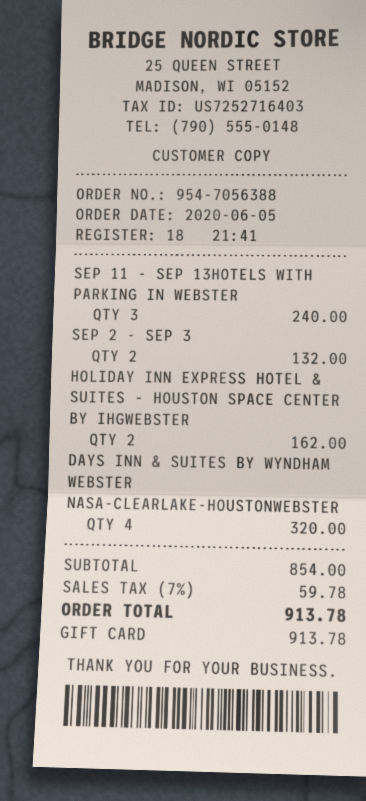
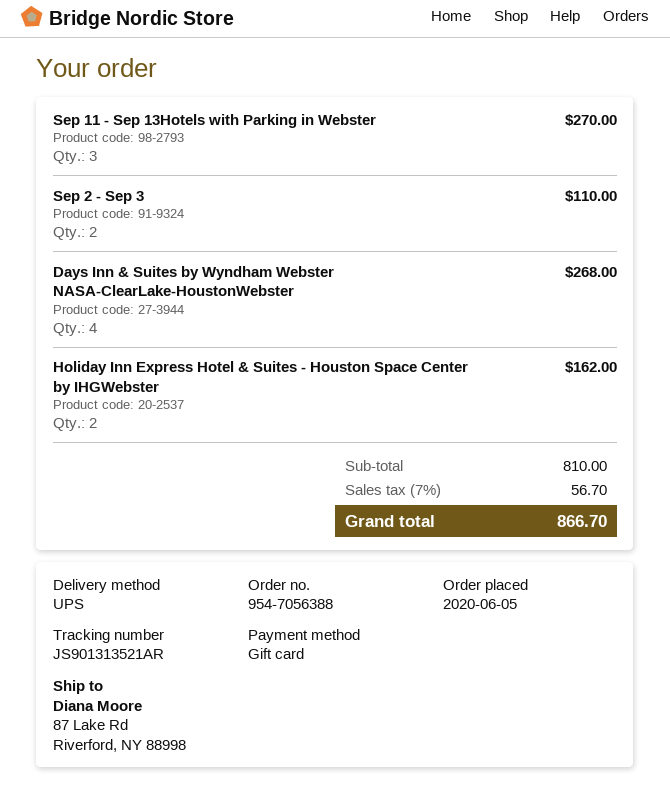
SEP 11 - SEP 13HOTELS WITH PARKING IN WEBSTER: 3 for 240.00 -> 3 for 270.00
SEP 2 - SEP 3: 2 for 132.00 -> 2 for 110.00
DAYS INN & SUITES BY WYNDHAM WEBSTER NASA-CLEARLAKE-HOUSTONWEBSTER: 4 for 320.00 -> 4 for 268.00
subtotal: 854.00 -> 810.00
tax: 7% = 59.78 -> 7% = 56.70
total: 913.78 -> 866.70

